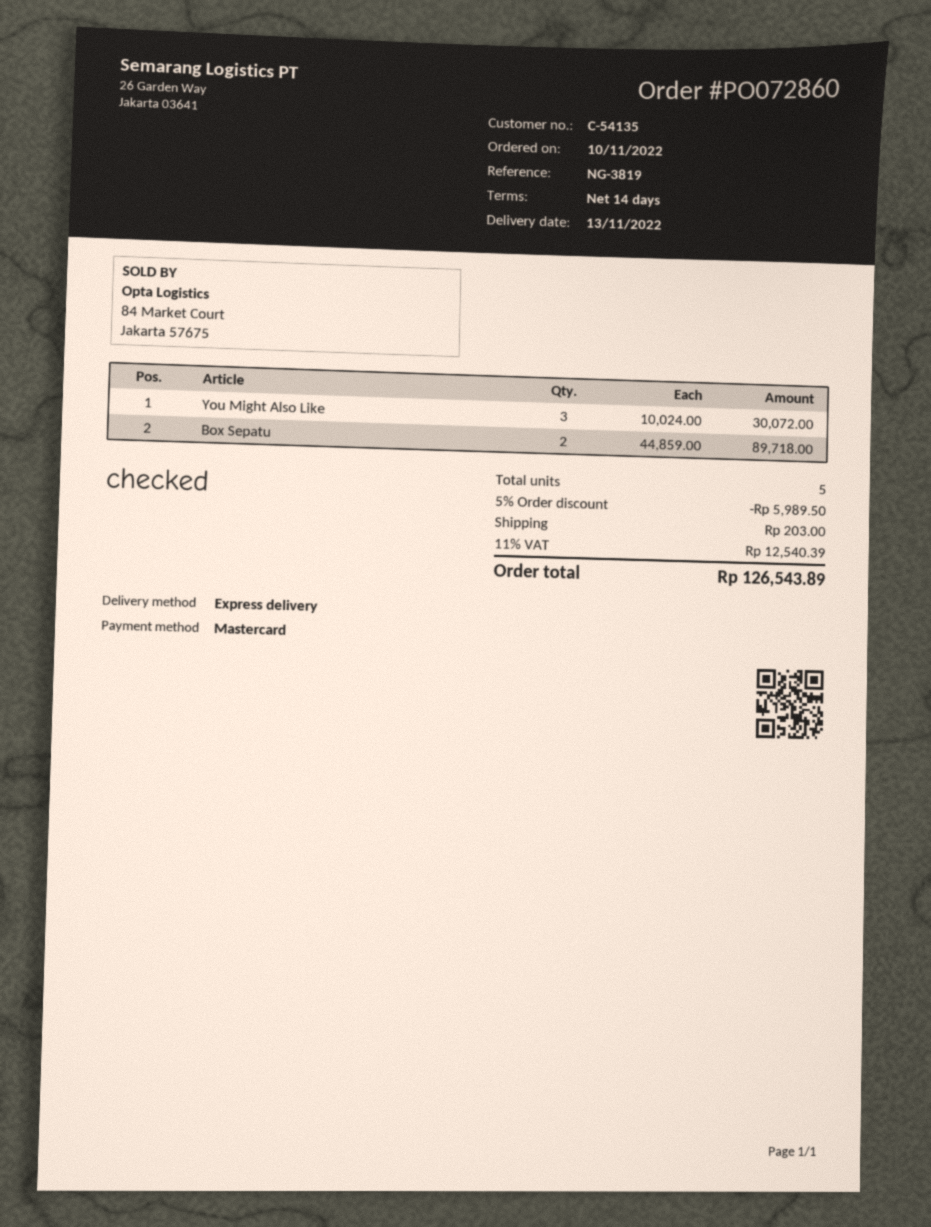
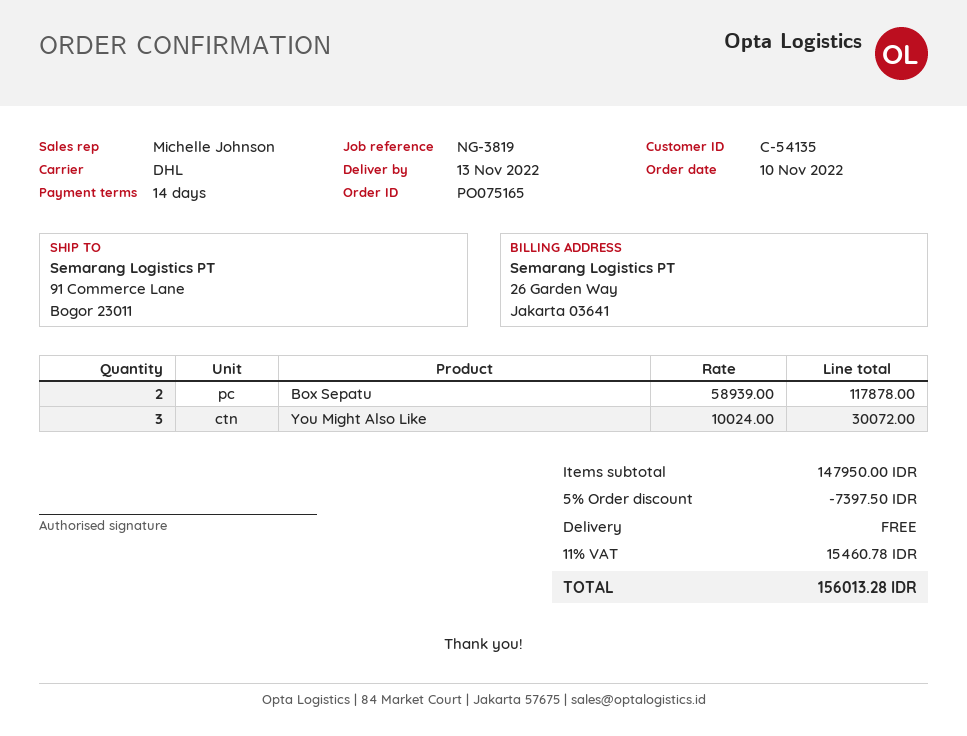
order number: PO072860 -> PO075165
shipping method: express -> DHL
Box Sepatu: 2 x 44859.00 = 89718.00 -> 2 x 58939.00 = 117878.00
discount: 5% = 5989.50 -> 5% = 7397.50
shipping: 203.00 -> 0.00
tax: 11% = 12540.39 -> 11% = 15460.78
total: 126543.89 -> 156013.28

